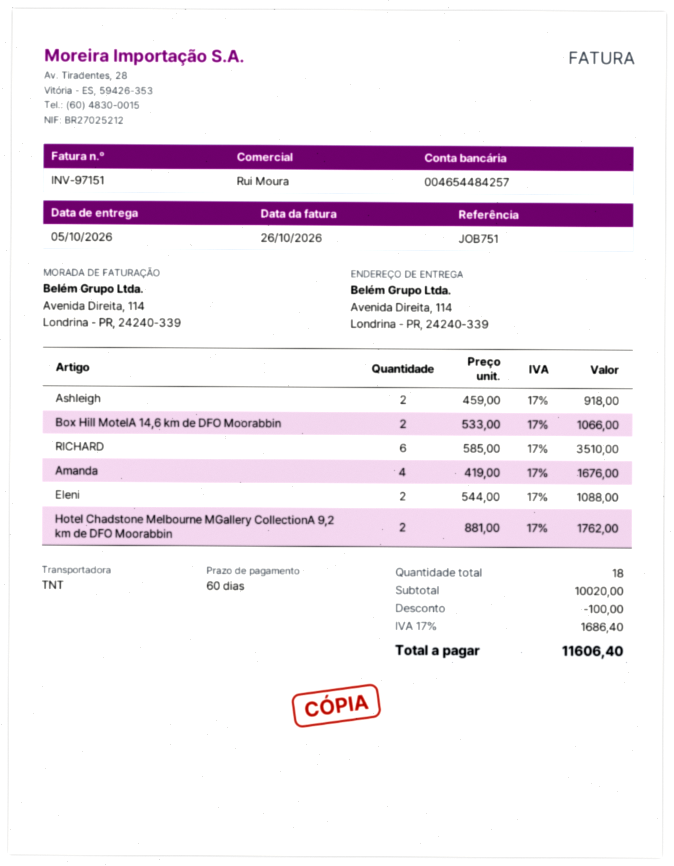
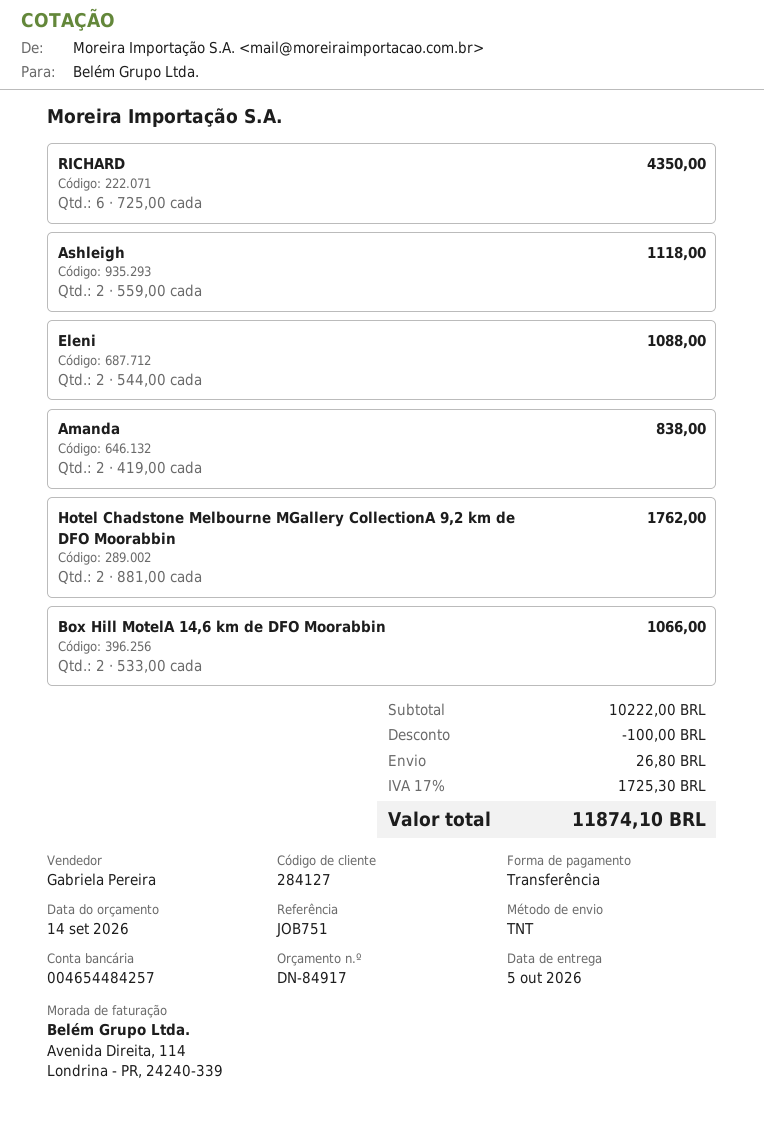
sales rep: Rui Moura -> Gabriela Pereira
Ashleigh: 2 x 459.00 = 918.00 -> 2 x 559.00 = 1118.00
RICHARD: 6 x 585.00 = 3510.00 -> 6 x 725.00 = 4350.00
Amanda: 4 x 419.00 = 1676.00 -> 2 x 419.00 = 838.00
subtotal: 10020.00 -> 10222.00
shipping: none -> 26.80
tax: 17% = 1686.40 -> 17% = 1725.30
total: 11606.40 -> 11874.10

